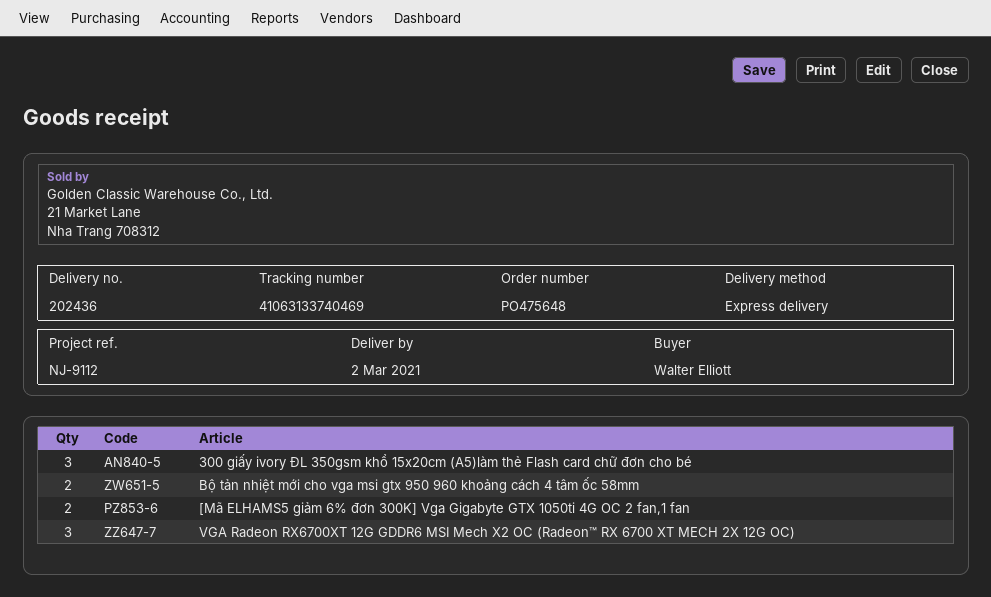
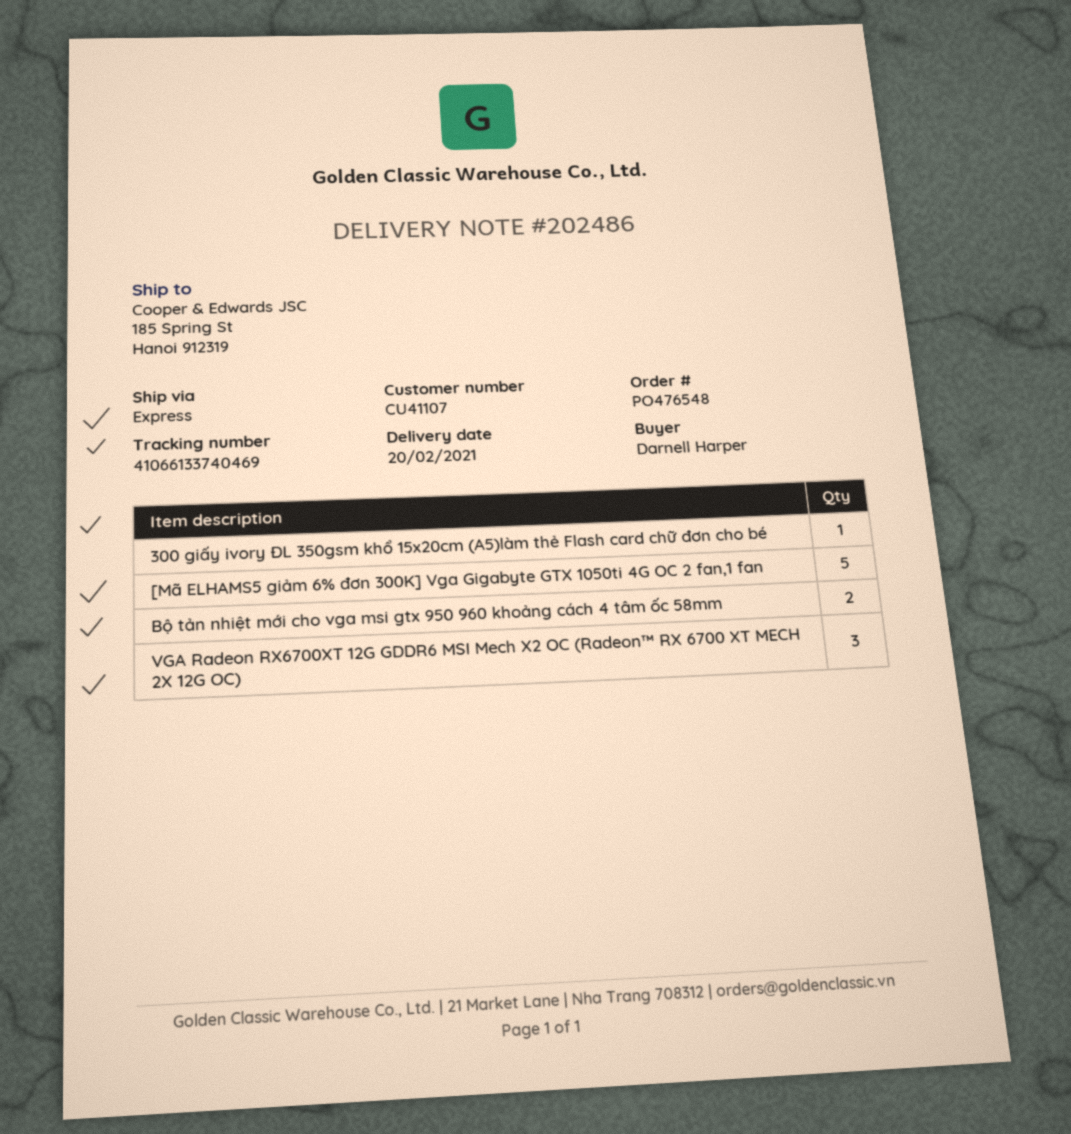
order number: PO475648 -> PO476548
delivery note number: 202436 -> 202486
delivery date: 2021-03-02 -> 2021-02-20
ordered by: Walter Elliott -> Darnell Harper
tracking number: 41063133740469 -> 41066133740469
300 giấy ivory ĐL 350gsm khổ 15x20cm (A5)làm thẻ Flash card chữ đơn cho bé: 3 -> 1
[Mã ELHAMS5 giảm 6% đơn 300K] Vga Gigabyte GTX 1050ti 4G OC 2 fan,1 fan: 2 -> 5

